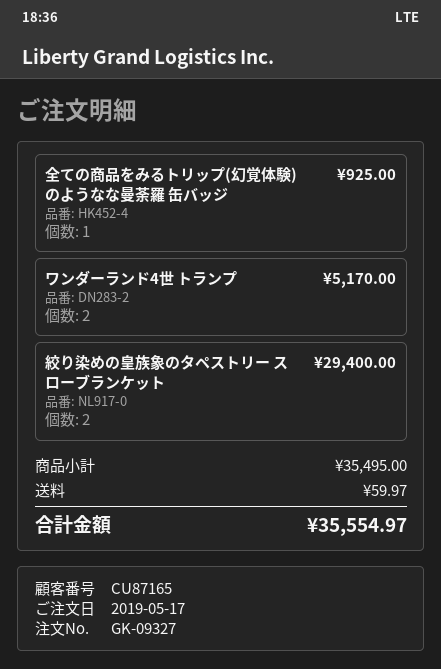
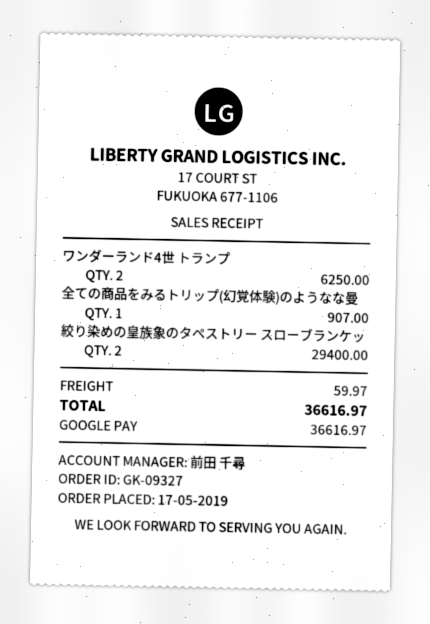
全ての商品をみるトリップ(幻覚体験)のようなな曼荼羅 缶バッジ: 1 for 925.00 -> 1 for 907.00
ワンダーランド4世 トランプ: 2 for 5170.00 -> 2 for 6250.00
total: 35554.97 -> 36616.97

